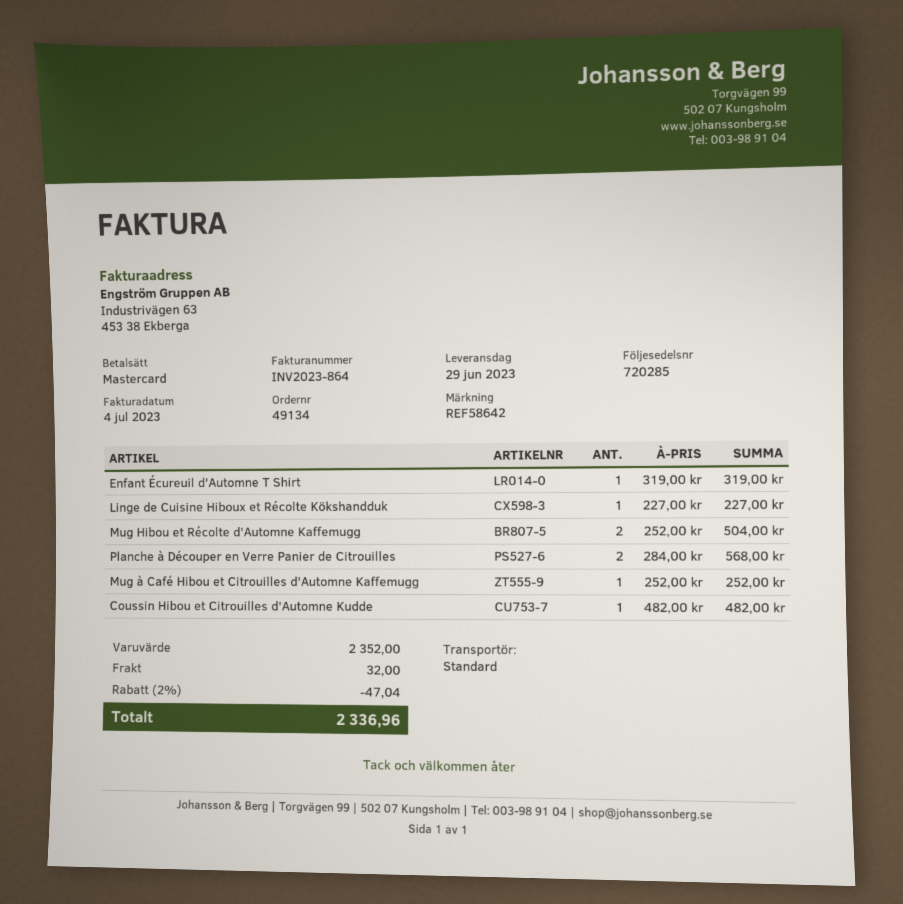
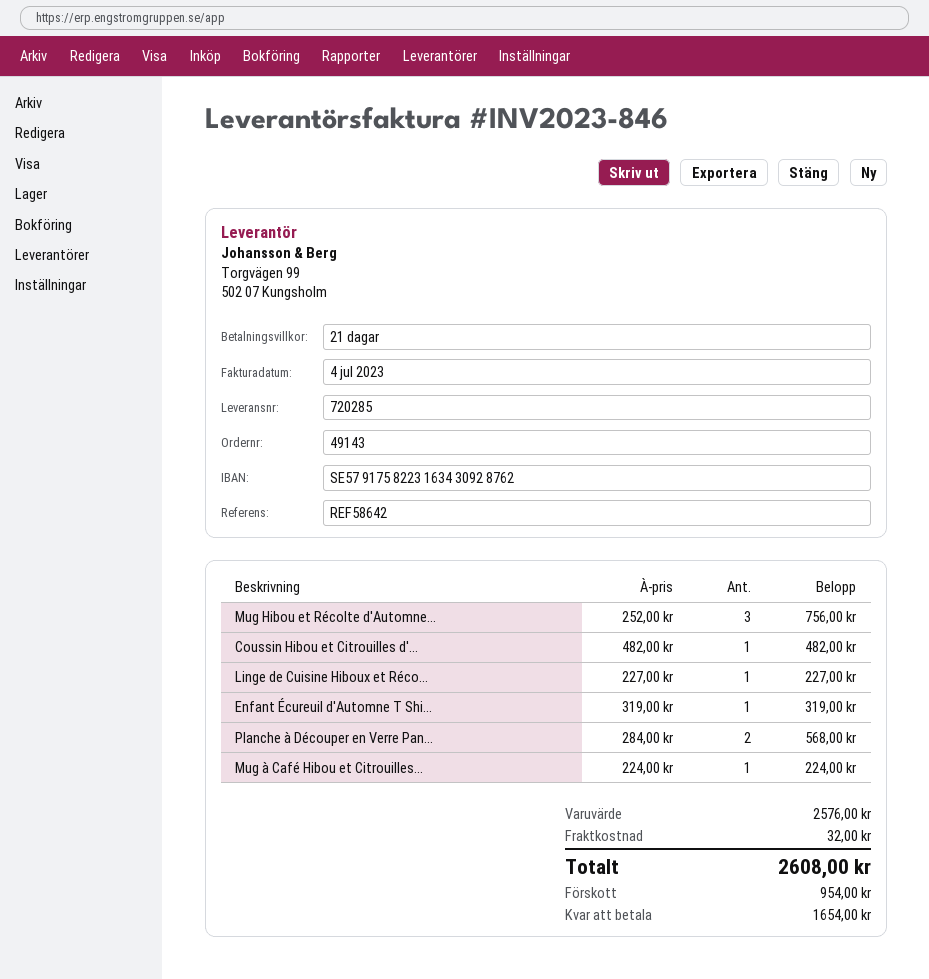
order number: 49134 -> 49143
invoice number: INV2023-864 -> INV2023-846
Mug Hibou et Récolte d'Automne Kaffemugg: 2 x 252.00 = 504.00 -> 3 x 252.00 = 756.00
Mug à Café Hibou et Citrouilles d'Automne Kaffemugg: 1 x 252.00 = 252.00 -> 1 x 224.00 = 224.00
subtotal: 2352.00 -> 2576.00
discount: 2% = 47.04 -> none
total: 2336.96 -> 2608.00

